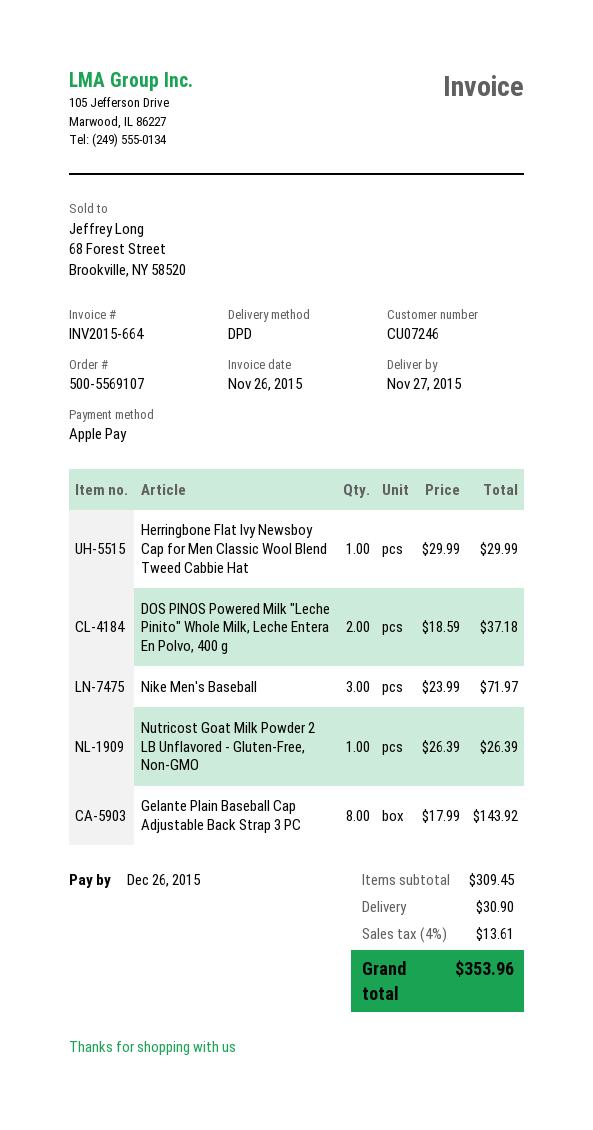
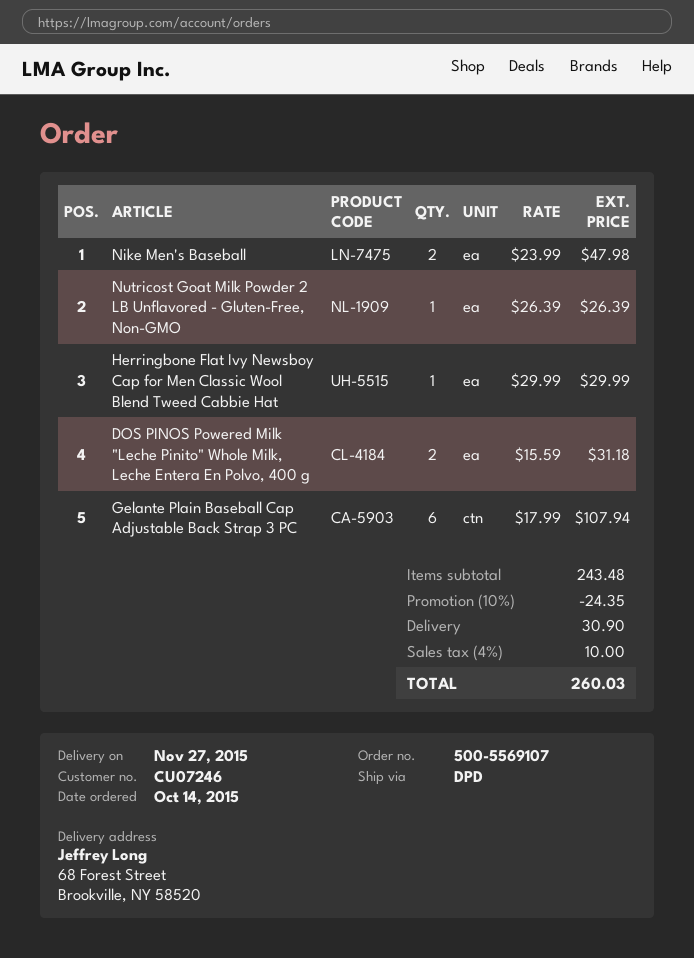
DOS PINOS Powered Milk "Leche Pinito" Whole Milk, Leche Entera En Polvo, 400 g: 2 x 18.59 = 37.18 -> 2 x 15.59 = 31.18
Nike Men's Baseball: 3 x 23.99 = 71.97 -> 2 x 23.99 = 47.98
Gelante Plain Baseball Cap Adjustable Back Strap 3 PC: 8 x 17.99 = 143.92 -> 6 x 17.99 = 107.94
subtotal: 309.45 -> 243.48
discount: none -> 10% = 24.35
tax: 4% = 13.61 -> 4% = 10.00
total: 353.96 -> 260.03

